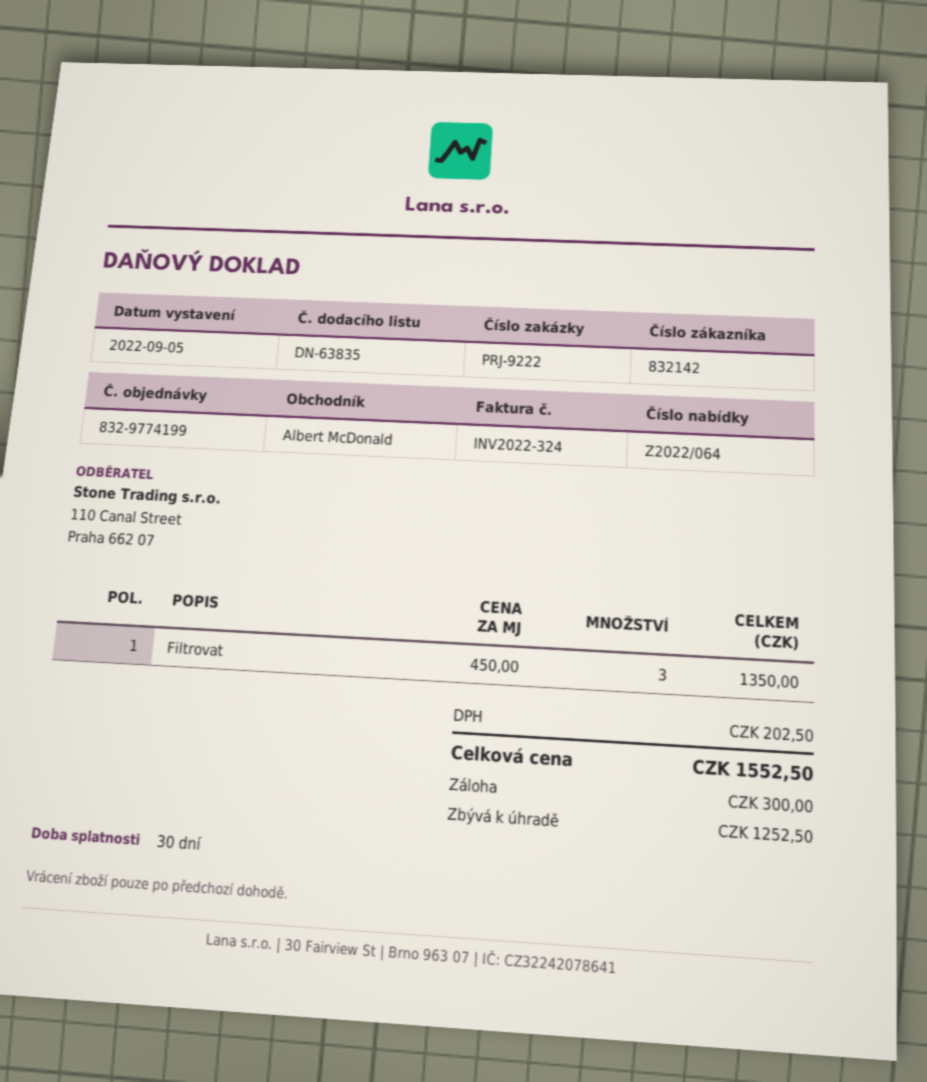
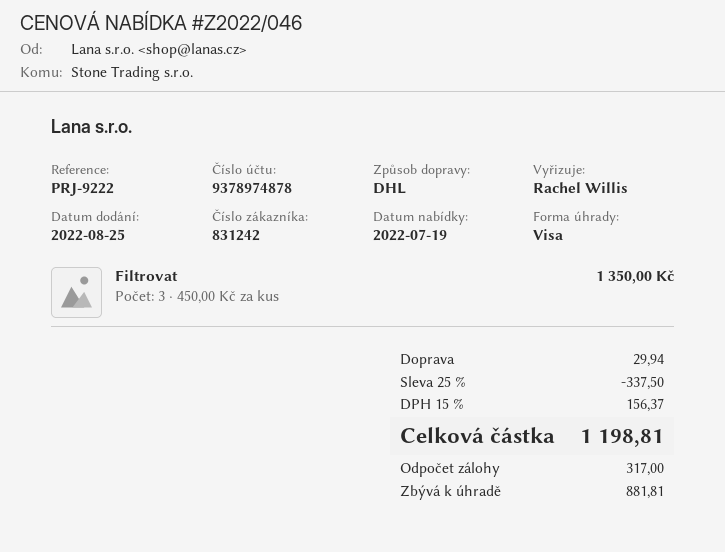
quote number: Z2022/064 -> Z2022/046
customer number: 832142 -> 831242
sales rep: Albert McDonald -> Rachel Willis
discount: none -> 25% = 337.50
shipping: none -> 29.94
tax: 202.50 -> 156.37
total: 1552.50 -> 1198.81
deposit: 300.00 -> 317.00
balance: 1252.50 -> 881.81

